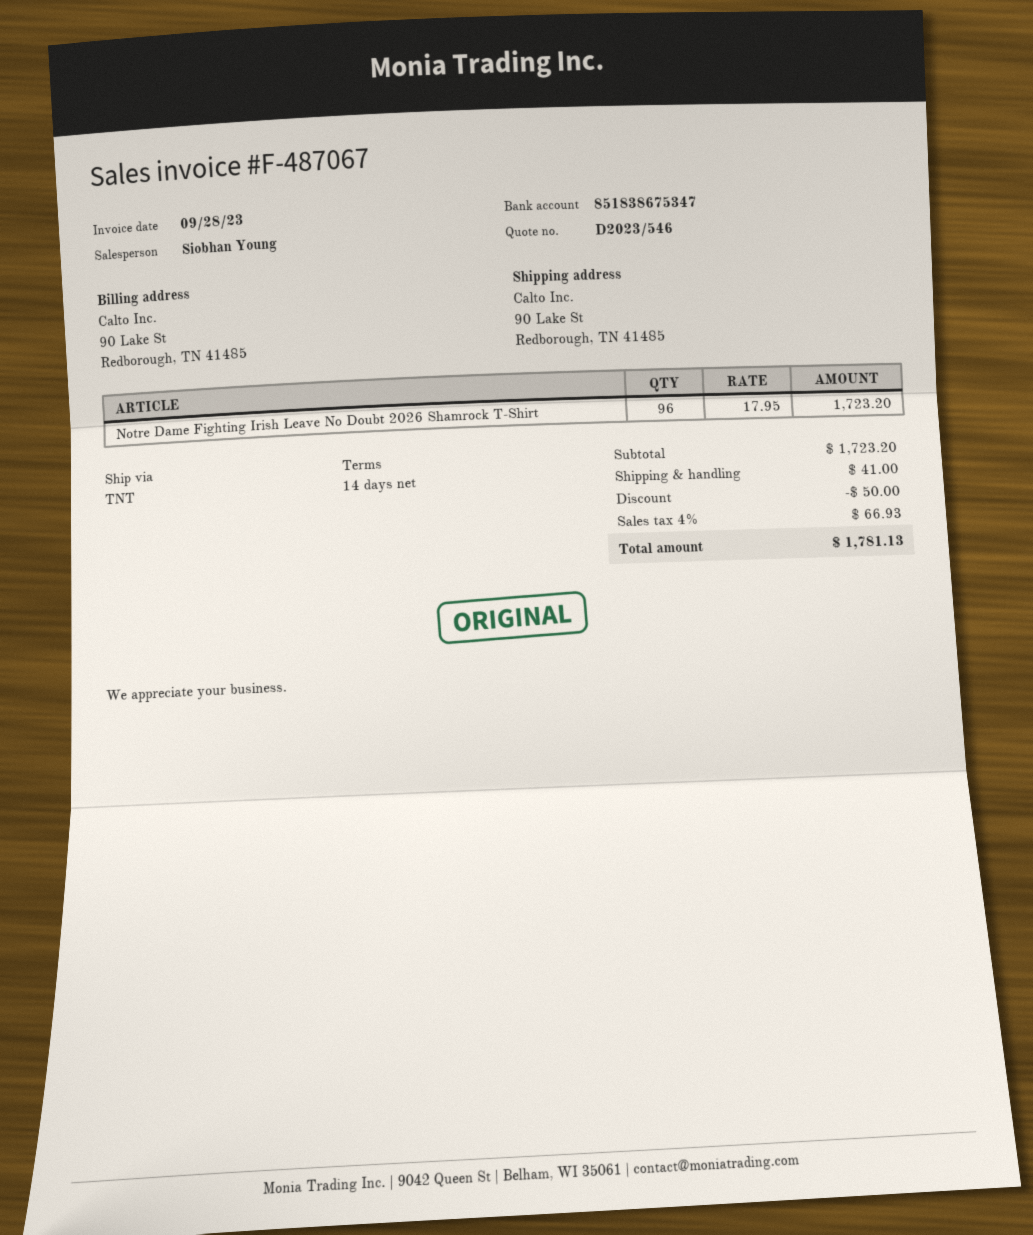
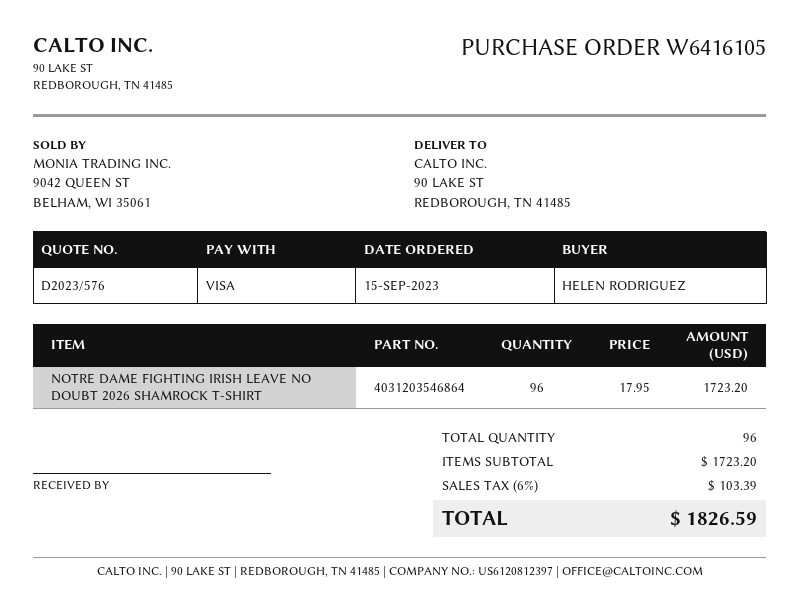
quote number: D2023/546 -> D2023/576
discount: 50.00 -> none
shipping: 41.00 -> none
tax: 4% = 66.93 -> 6% = 103.39
total: 1781.13 -> 1826.59

